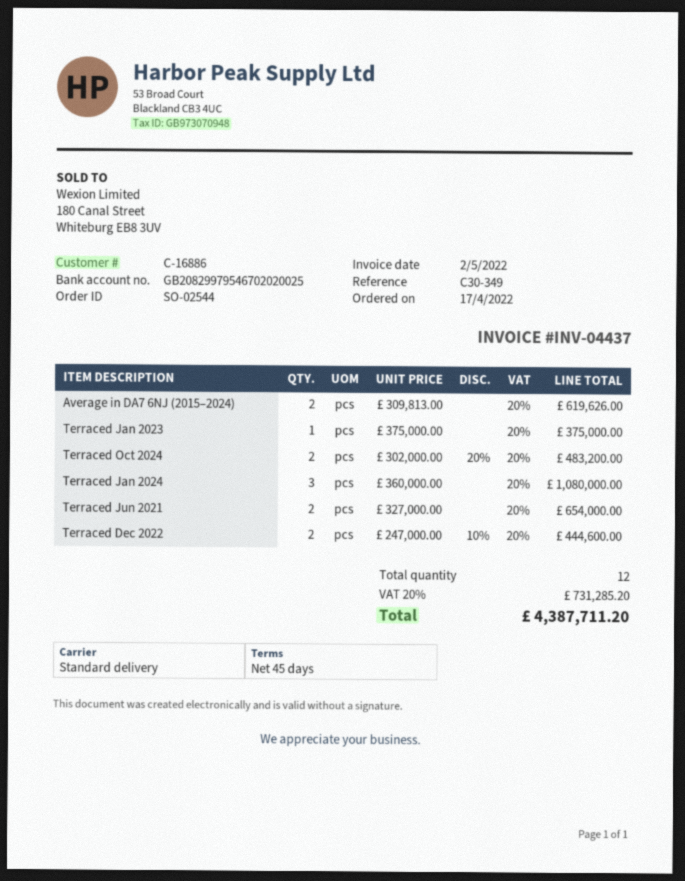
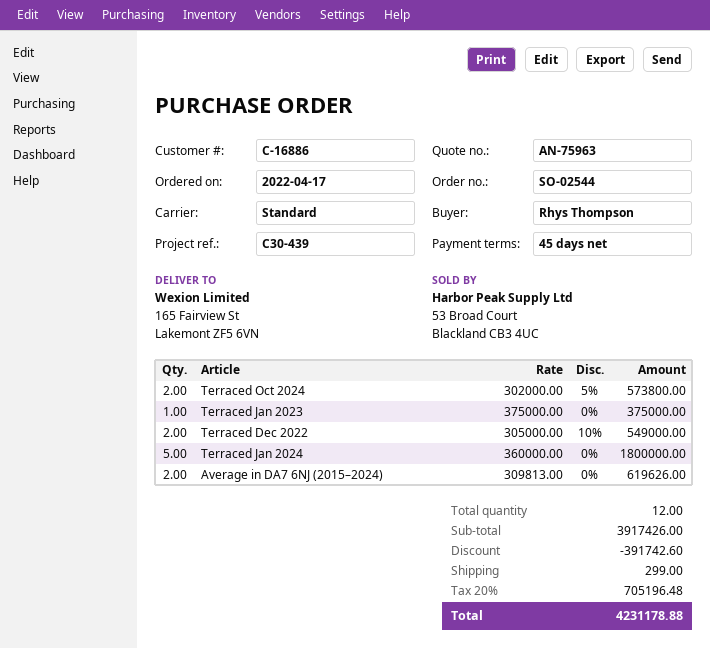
reference: C30-349 -> C30-439
Terraced Oct 2024: 2 x 302000.00 - 20% = 483200.00 -> 2 x 302000.00 - 5% = 573800.00
Terraced Jan 2024: 3 x 360000.00 = 1080000.00 -> 5 x 360000.00 = 1800000.00
Terraced Jun 2021: 2 x 327000.00 = 654000.00 -> none
Terraced Dec 2022: 2 x 247000.00 - 10% = 444600.00 -> 2 x 305000.00 - 10% = 549000.00
discount: none -> 391742.60
shipping: none -> 299.00
tax: 20% = 731285.20 -> 20% = 705196.48
total: 4387711.20 -> 4231178.88

